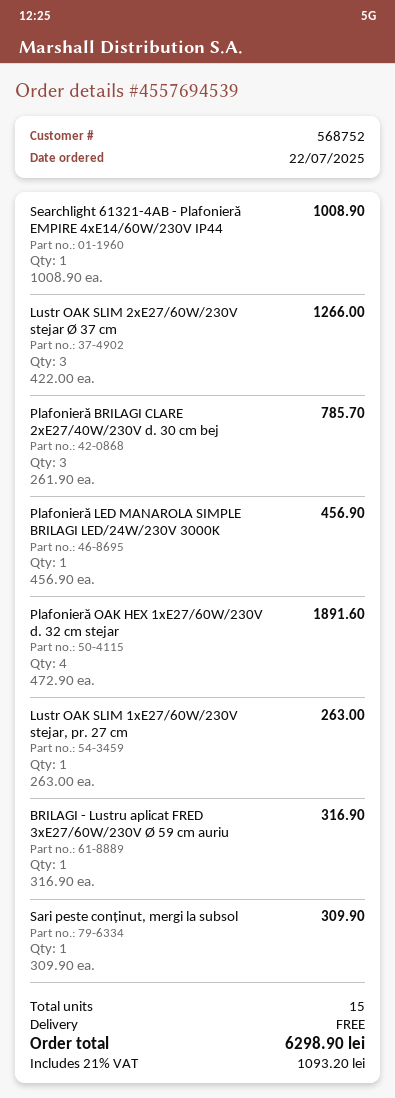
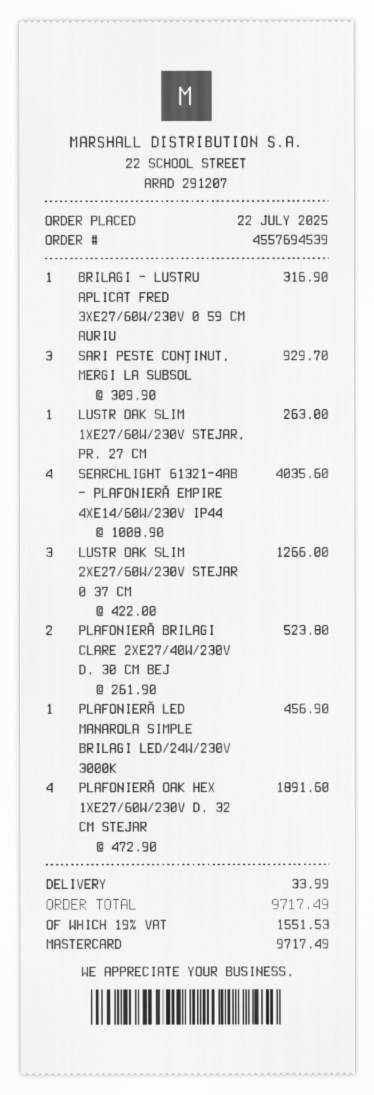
Searchlight 61321-4AB - Plafonieră EMPIRE 4xE14/60W/230V IP44: 1 x 1008.90 = 1008.90 -> 4 x 1008.90 = 4035.60
Plafonieră BRILAGI CLARE 2xE27/40W/230V d. 30 cm bej: 3 x 261.90 = 785.70 -> 2 x 261.90 = 523.80
Sari peste conținut, mergi la subsol: 1 x 309.90 = 309.90 -> 3 x 309.90 = 929.70
shipping: 0.00 -> 33.99
tax: 21% = 1093.20 -> 19% = 1551.53
total: 6298.90 -> 9717.49

